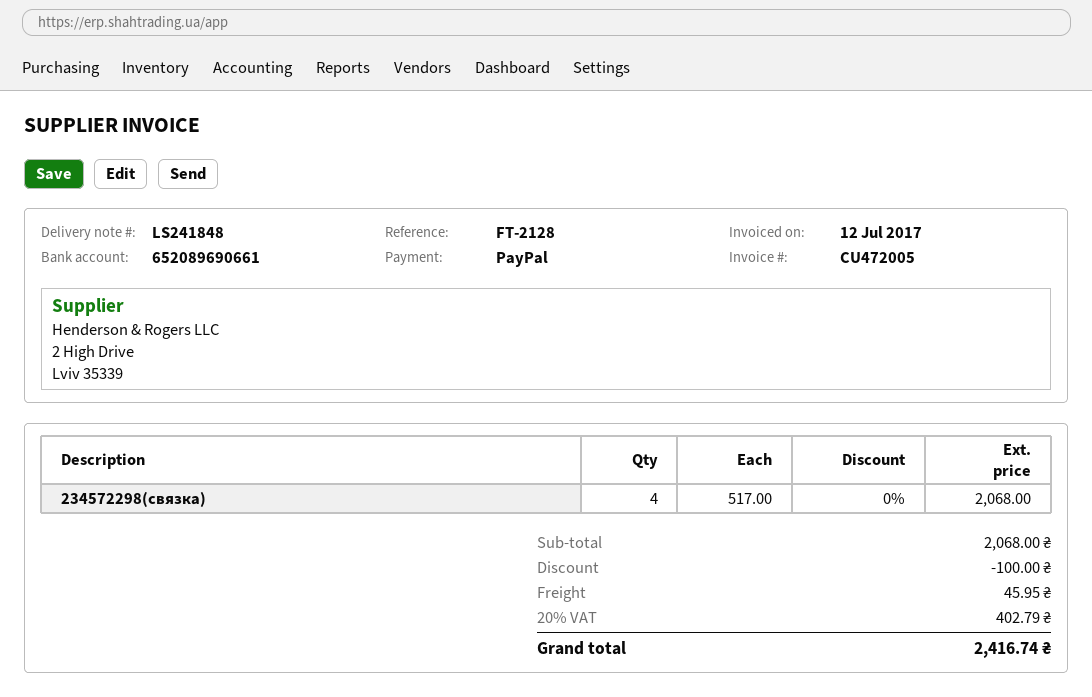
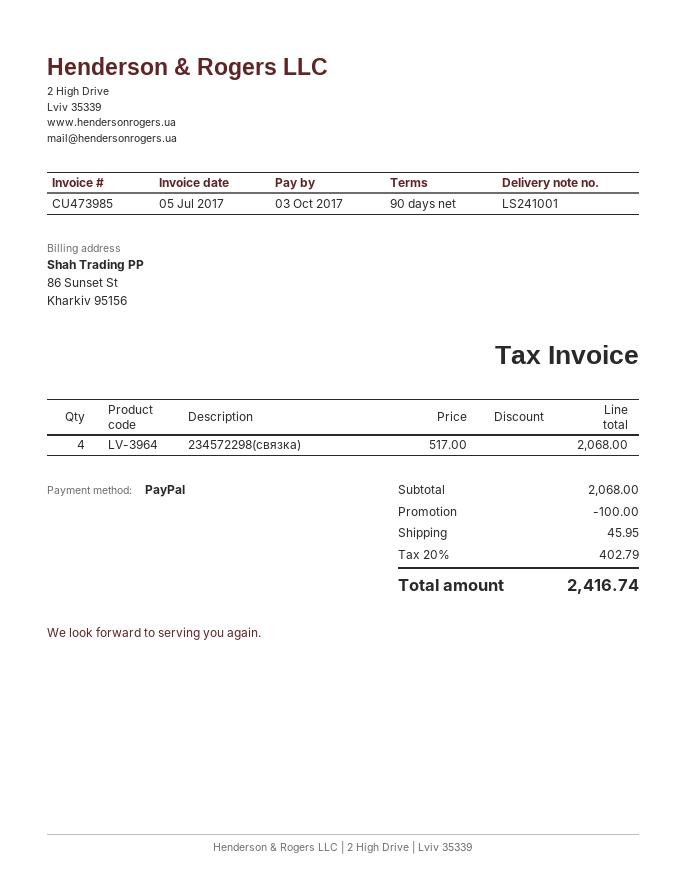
delivery note number: LS241848 -> LS241001
invoice number: CU472005 -> CU473985
invoice date: 2017-07-12 -> 2017-07-05

